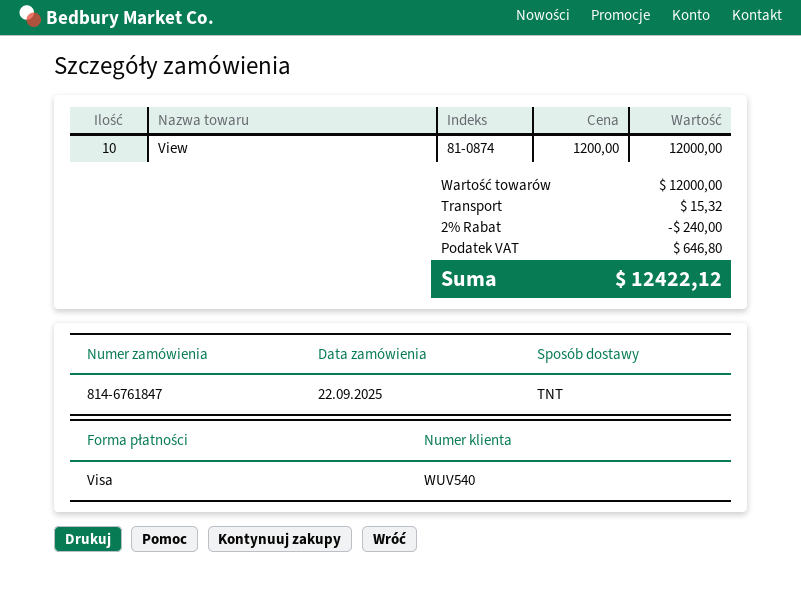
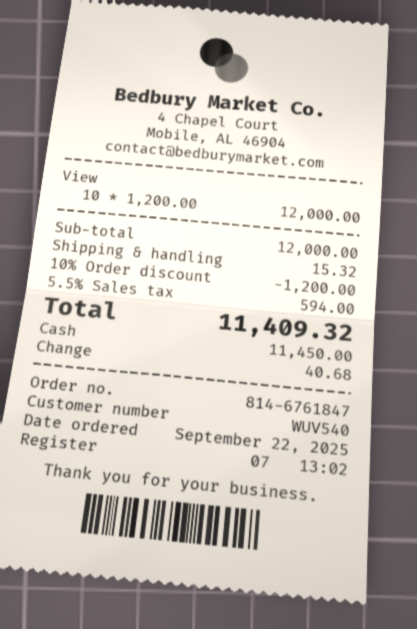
payment method: Visa -> cash
discount: 2% = 240.00 -> 10% = 1200.00
tax: 646.80 -> 594.00
total: 12422.12 -> 11409.32

